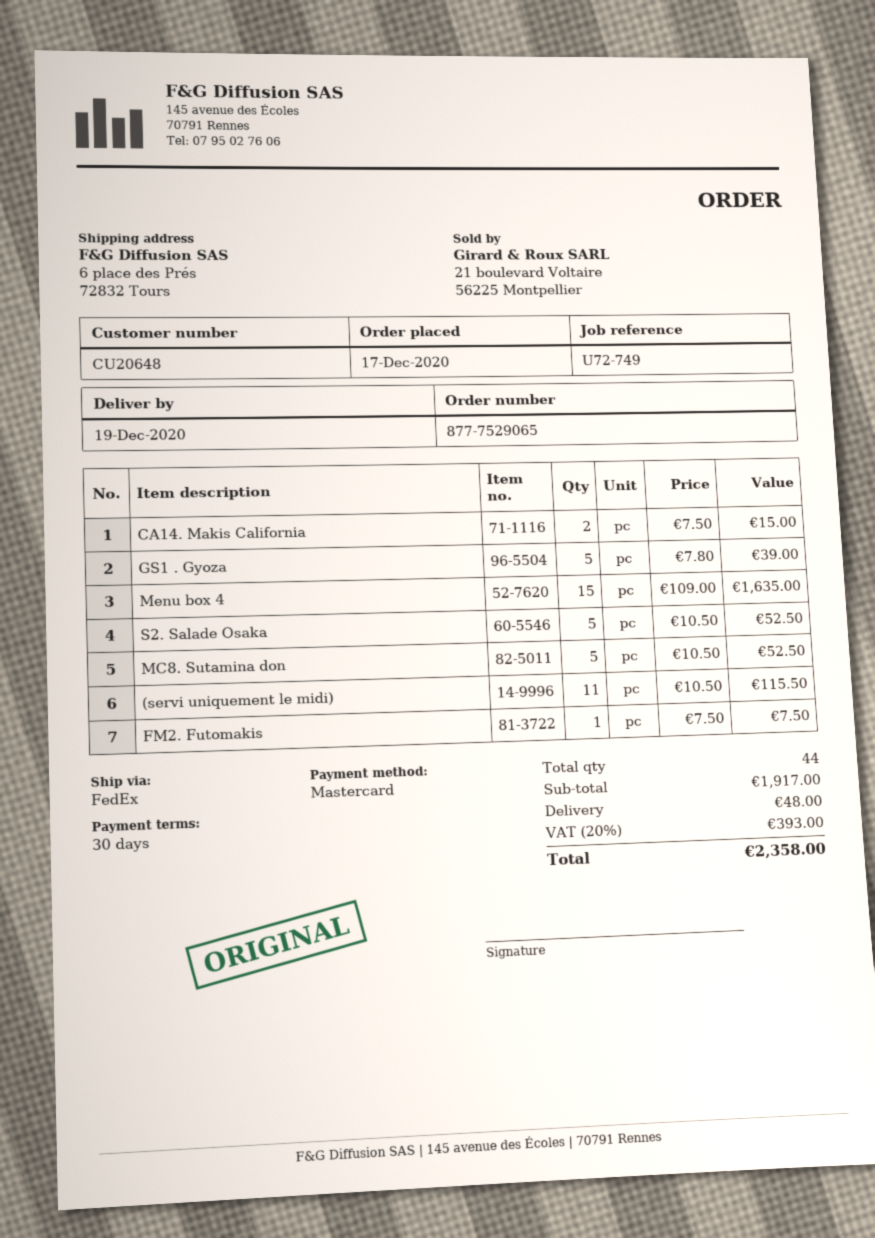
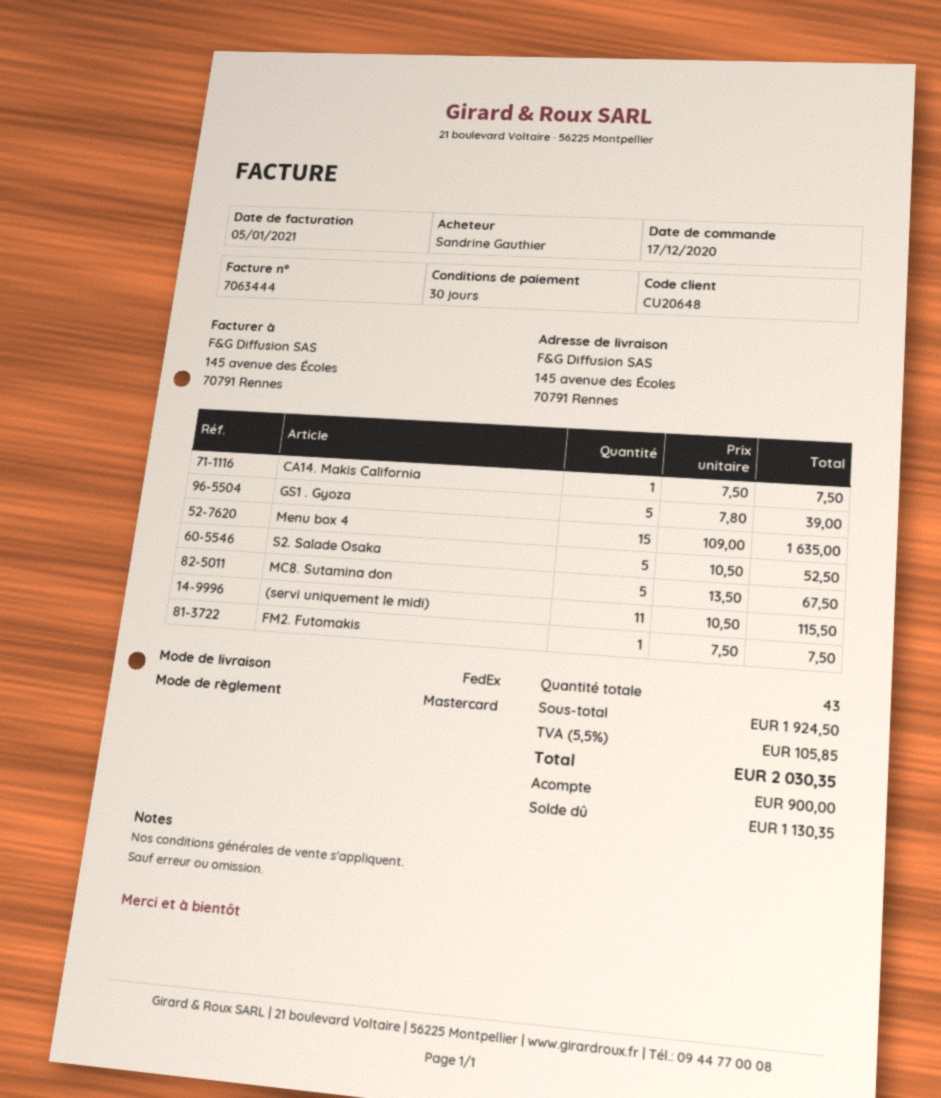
ship to: 6 place des Prés, 72832 Tours -> 145 avenue des Écoles, 70791 Rennes
CA14. Makis California: 2 x 7.50 = 15.00 -> 1 x 7.50 = 7.50
MC8. Sutamina don: 5 x 10.50 = 52.50 -> 5 x 13.50 = 67.50
total quantity: 44 -> 43
subtotal: 1917.00 -> 1924.50
shipping: 48.00 -> none
tax: 20% = 393.00 -> 5.5% = 105.85
total: 2358.00 -> 2030.35

